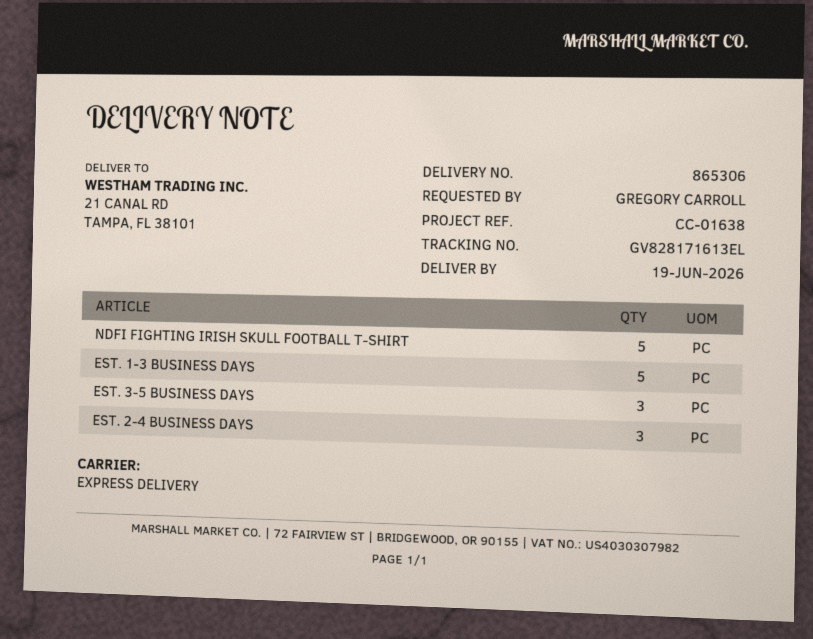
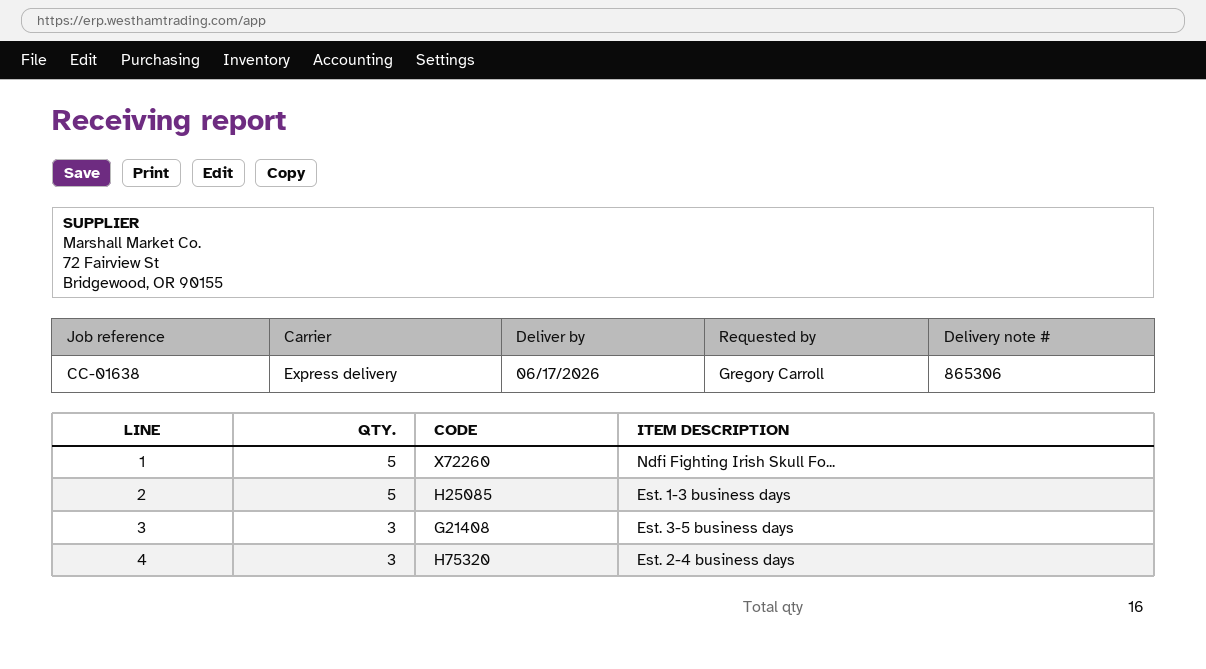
delivery date: 2026-06-19 -> 2026-06-17

